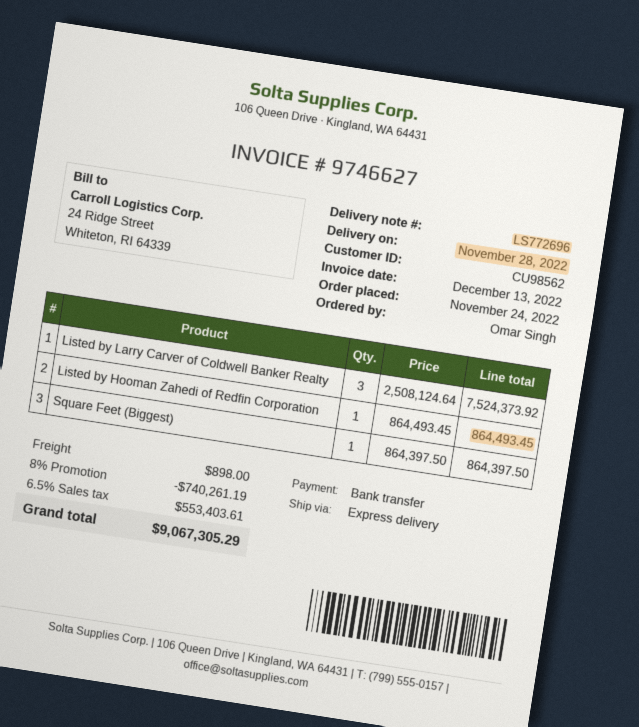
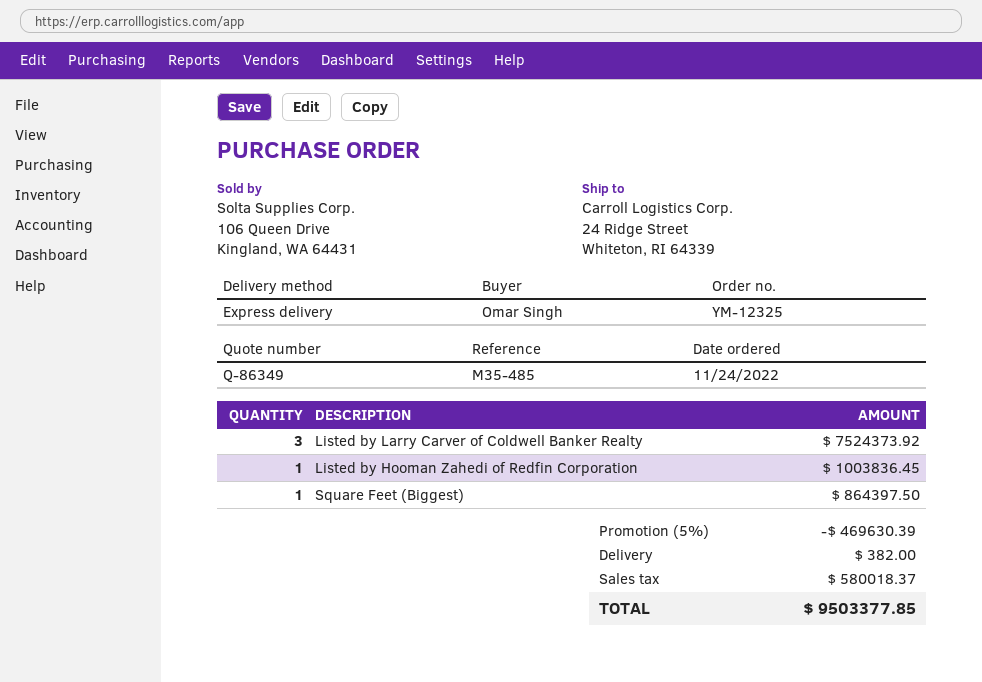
Listed by Hooman Zahedi of Redfin Corporation: 1 for 864493.45 -> 1 for 1003836.45
discount: 8% = 740261.19 -> 5% = 469630.39
shipping: 898.00 -> 382.00
tax: 553403.61 -> 580018.37
total: 9067305.29 -> 9503377.85

